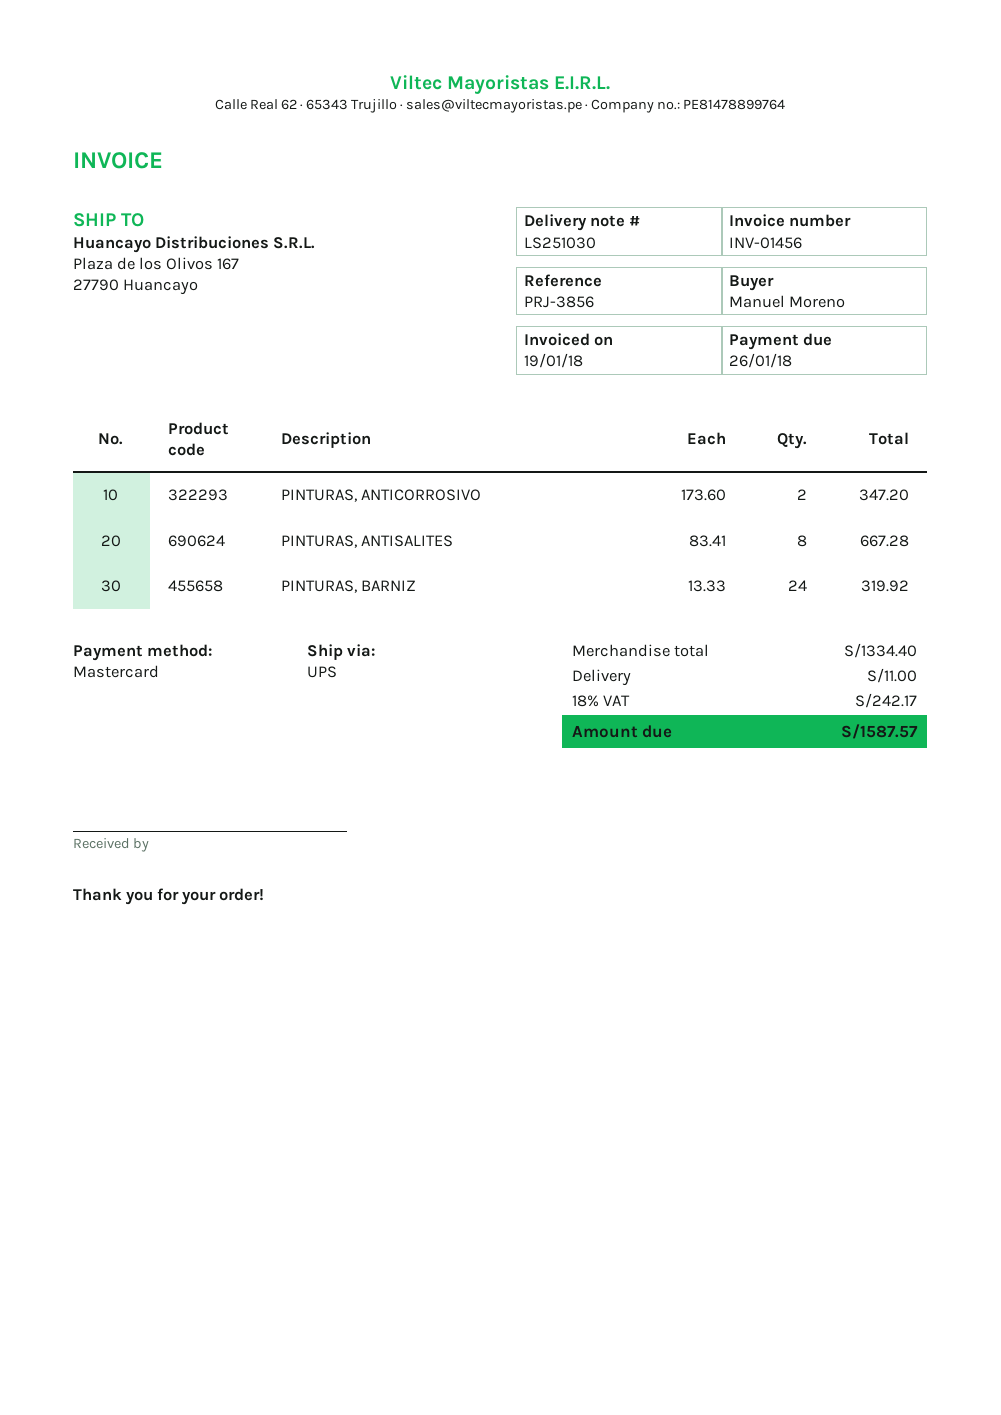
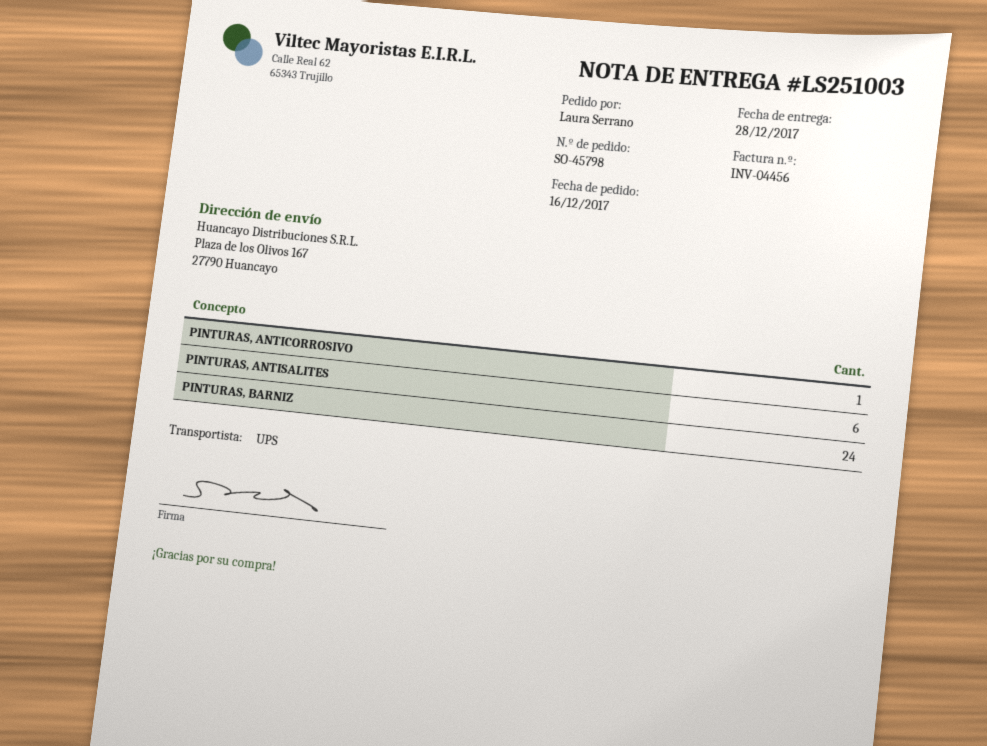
delivery note number: LS251030 -> LS251003
invoice number: INV-01456 -> INV-04456
ordered by: Manuel Moreno -> Laura Serrano
PINTURAS, ANTICORROSIVO: 2 -> 1
PINTURAS, ANTISALITES: 8 -> 6

